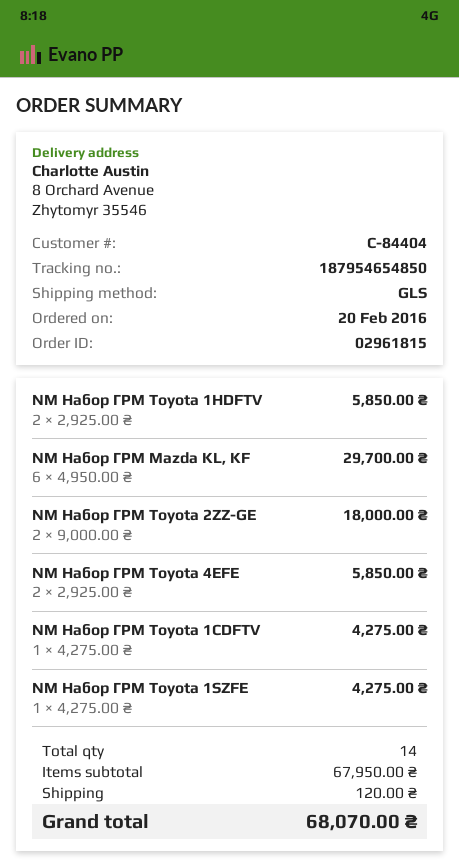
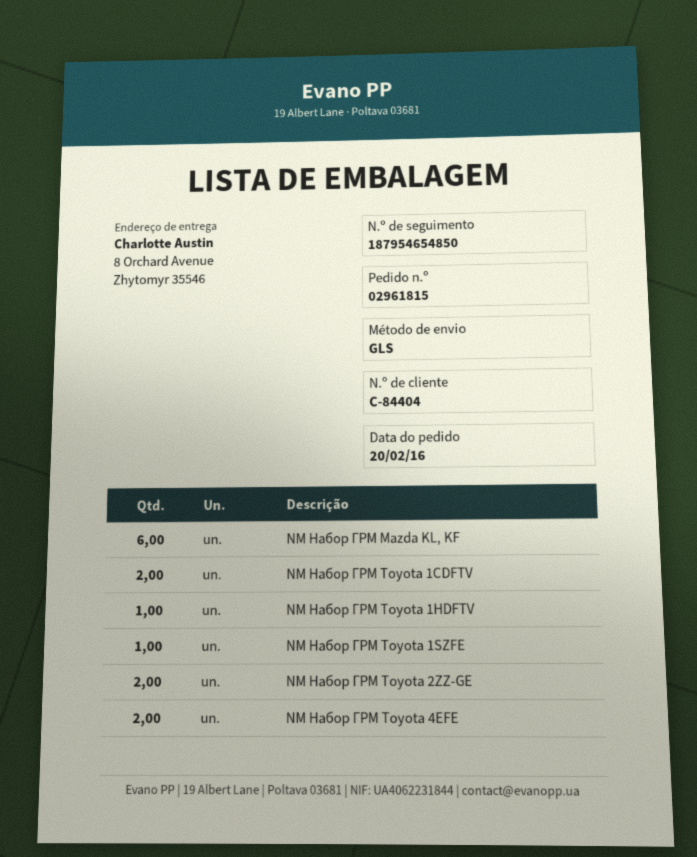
NM Набор ГРМ Toyota 1HDFTV: 2 -> 1
NM Набор ГРМ Toyota 1CDFTV: 1 -> 2

